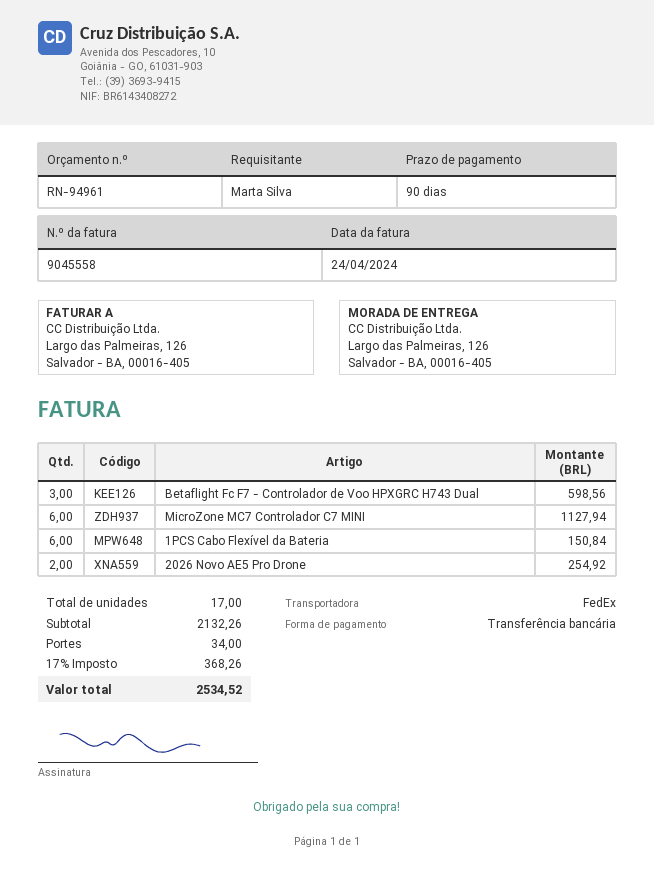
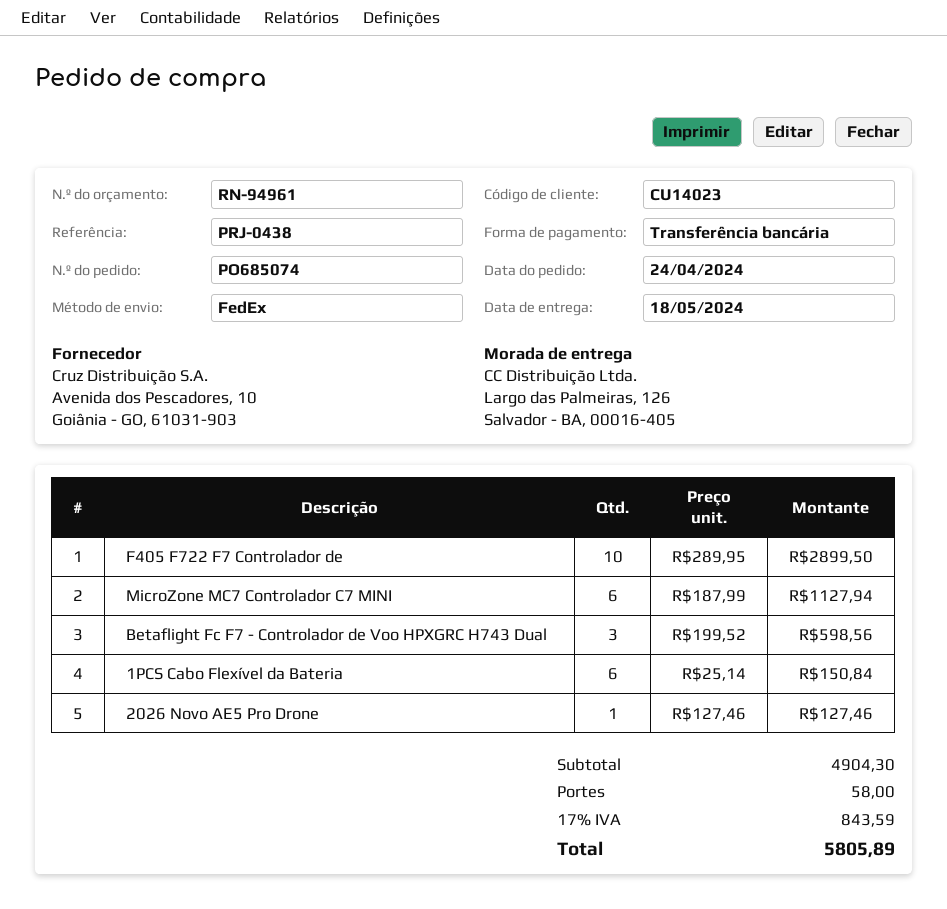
2026 Novo AE5 Pro Drone: 2 for 254.92 -> 1 for 127.46
F405 F722 F7 Controlador de: none -> 10 for 2899.50
subtotal: 2132.26 -> 4904.30
shipping: 34.00 -> 58.00
tax: 17% = 368.26 -> 17% = 843.59
total: 2534.52 -> 5805.89

